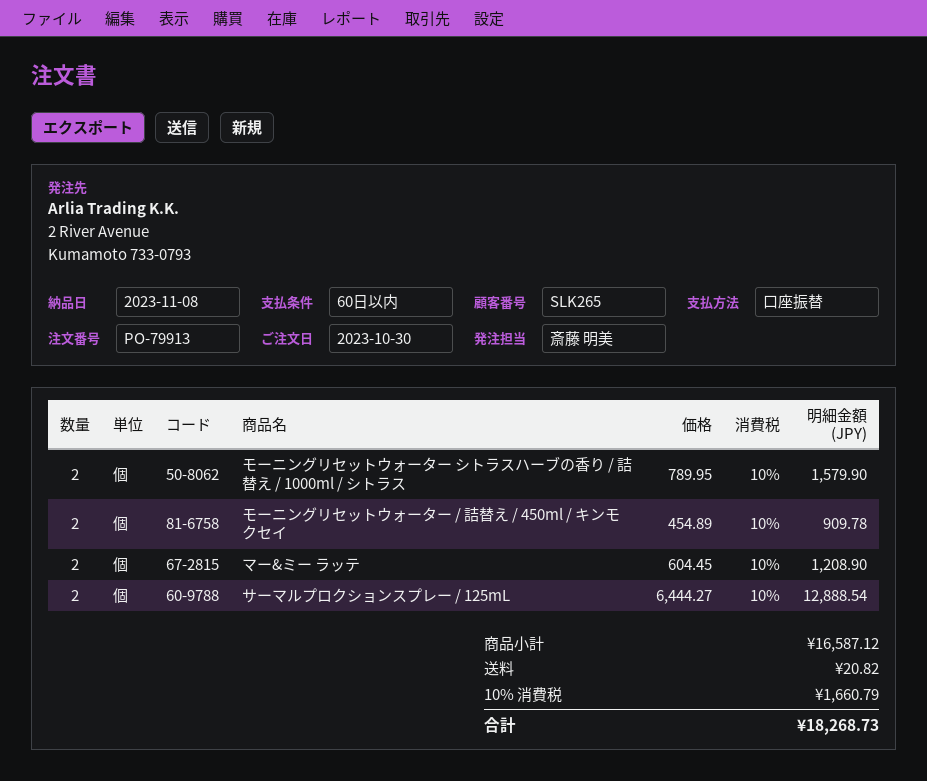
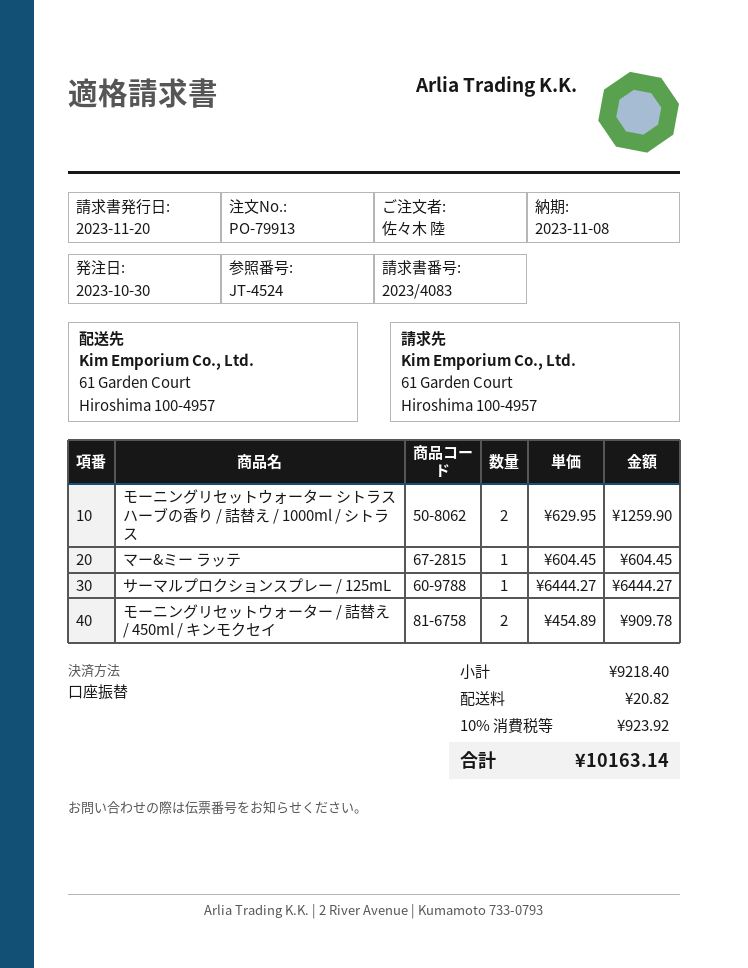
ordered by: 斎藤 明美 -> 佐々木 陸
モーニングリセットウォーター シトラスハーブの香り / 詰替え / 1000ml / シトラス: 2 x 789.95 = 1579.90 -> 2 x 629.95 = 1259.90
マー&ミー ラッテ: 2 x 604.45 = 1208.90 -> 1 x 604.45 = 604.45
サーマルプロクションスプレー / 125mL: 2 x 6444.27 = 12888.54 -> 1 x 6444.27 = 6444.27
subtotal: 16587.12 -> 9218.40
tax: 10% = 1660.79 -> 10% = 923.92
total: 18268.73 -> 10163.14

